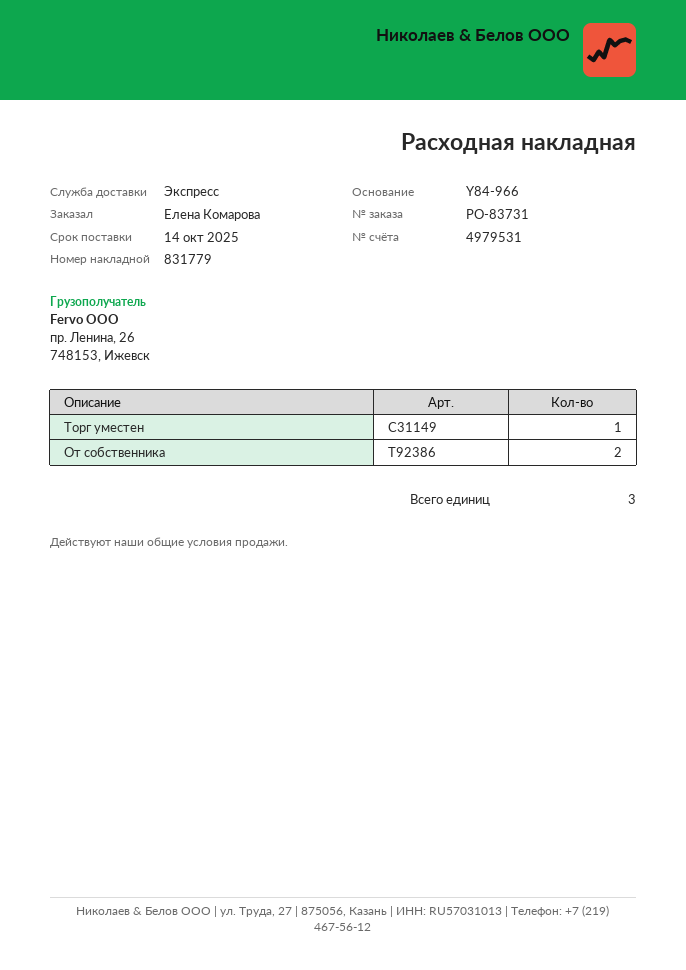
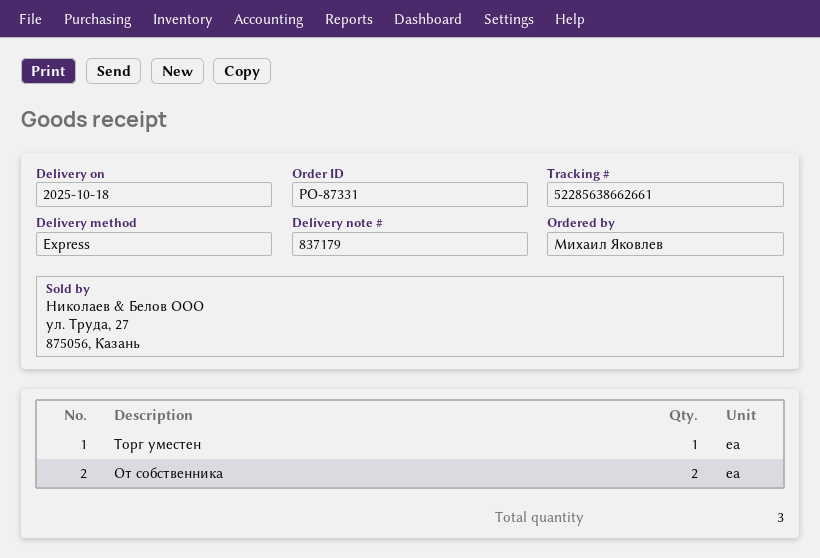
order number: PO-83731 -> PO-87331
delivery note number: 831779 -> 837179
delivery date: 2025-10-14 -> 2025-10-18
ordered by: Елена Комарова -> Михаил Яковлев

